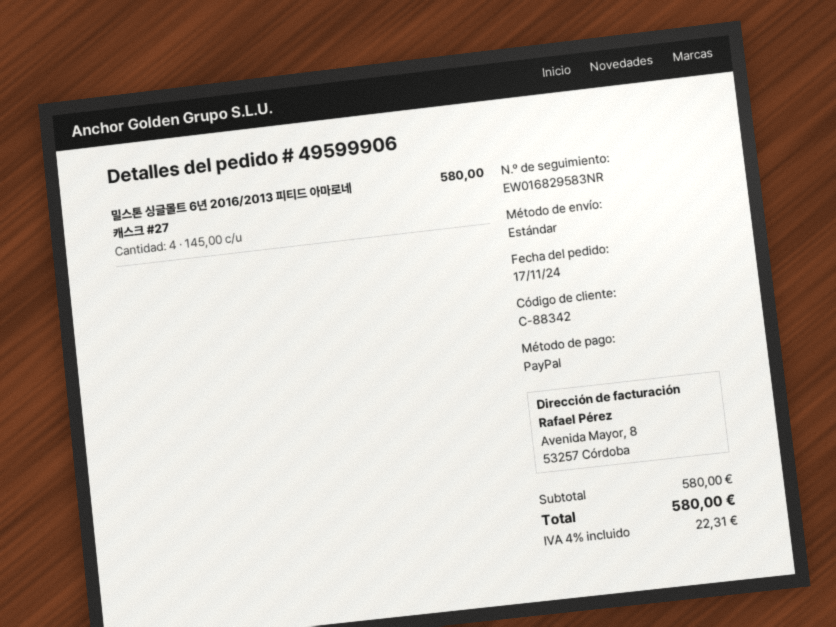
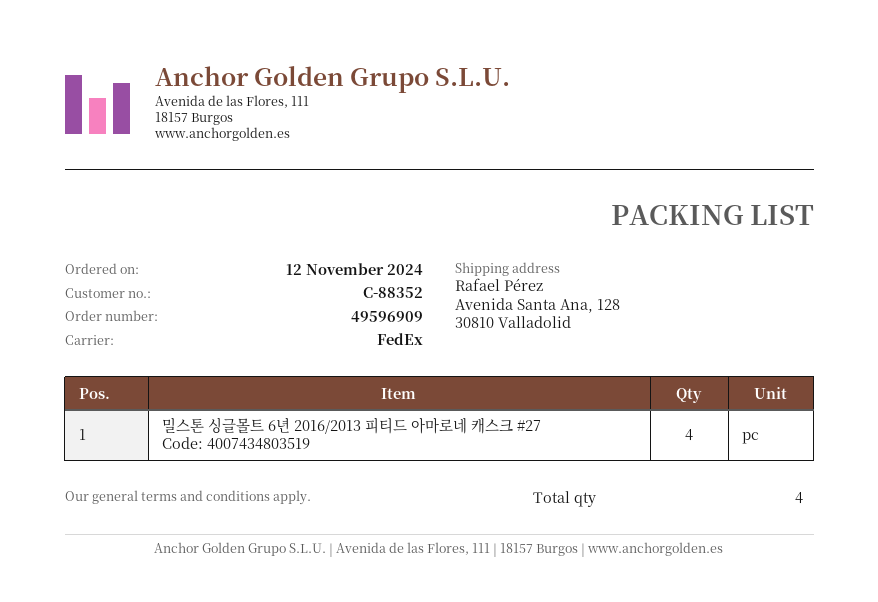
order number: 49599906 -> 49596909
order date: 2024-11-17 -> 2024-11-12
customer number: C-88342 -> C-88352
shipping method: standard -> FedEx

